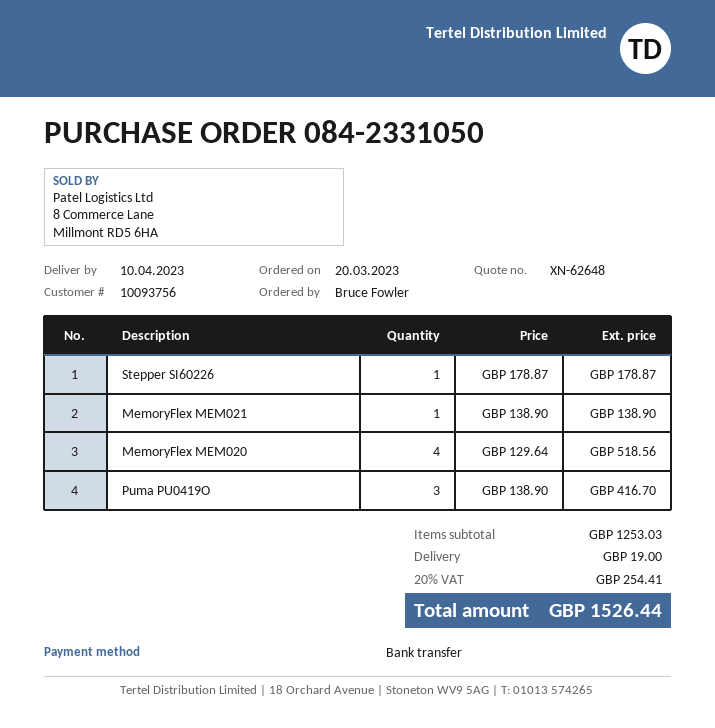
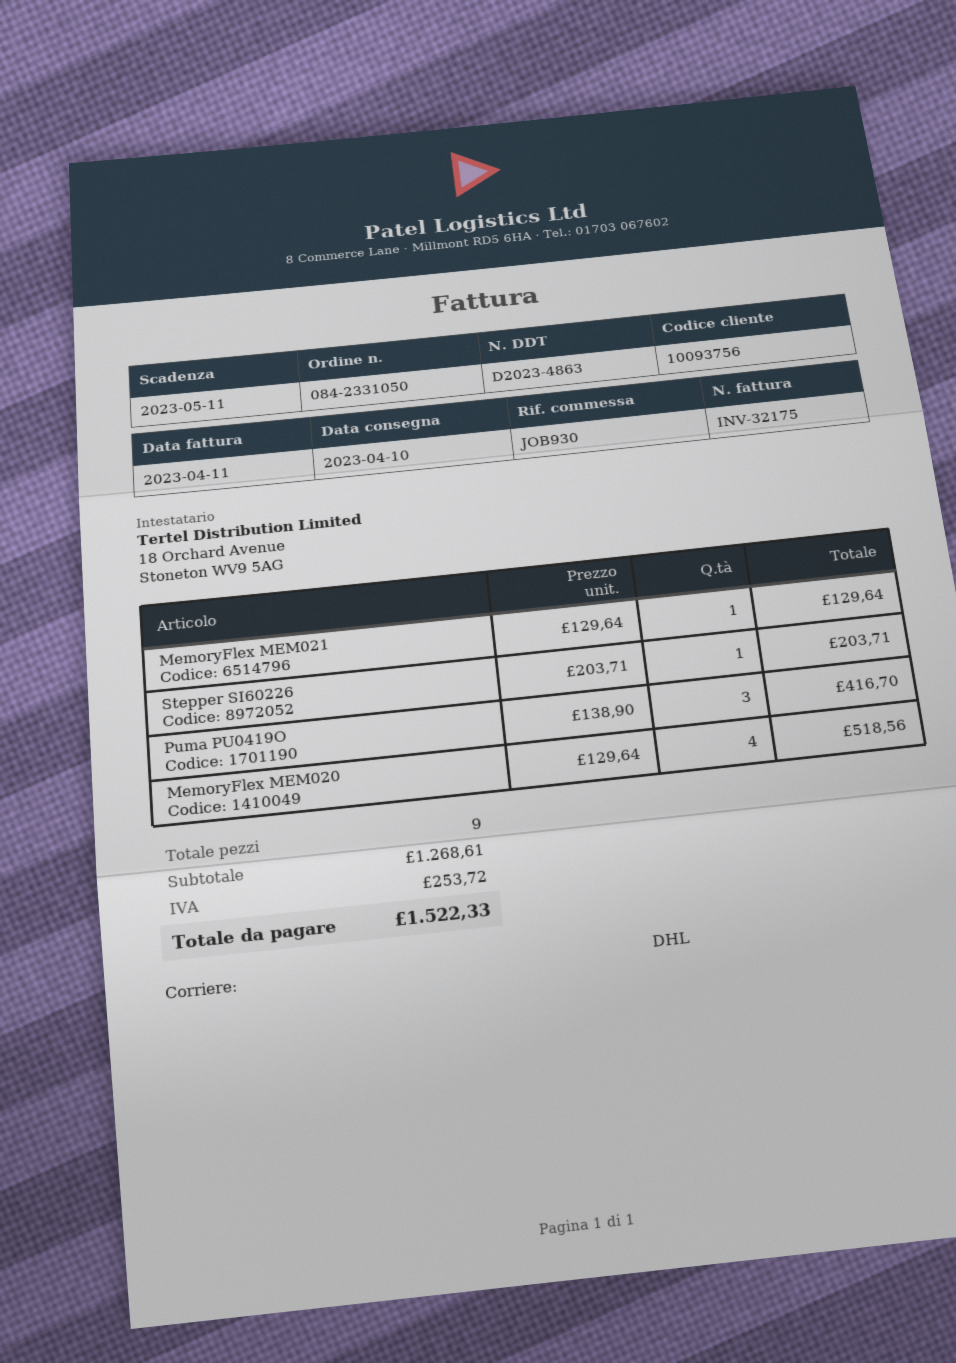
Stepper SI60226: 1 x 178.87 = 178.87 -> 1 x 203.71 = 203.71
MemoryFlex MEM021: 1 x 138.90 = 138.90 -> 1 x 129.64 = 129.64
subtotal: 1253.03 -> 1268.61
shipping: 19.00 -> none
tax: 254.41 -> 253.72
total: 1526.44 -> 1522.33

